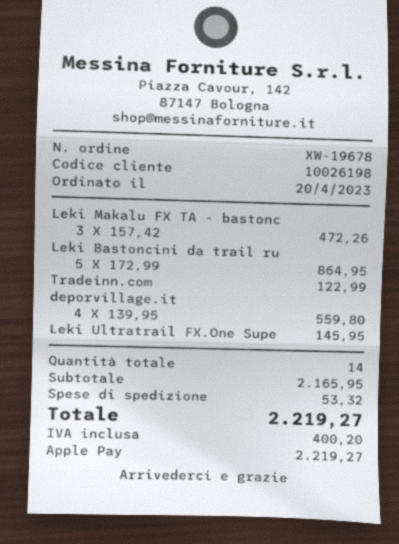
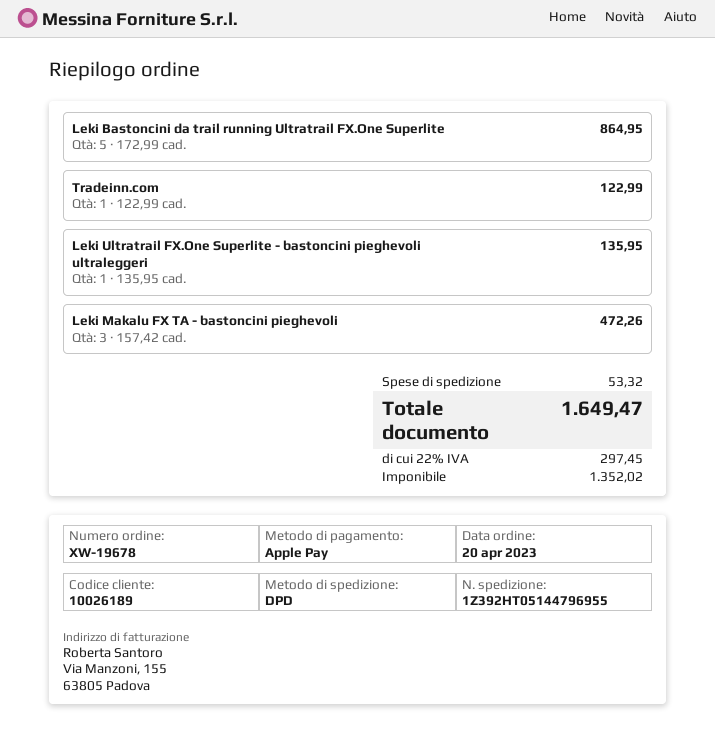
customer number: 10026198 -> 10026189
deporvillage.it: 4 x 139.95 = 559.80 -> none
Leki Ultratrail FX.One Supe: 1 x 145.95 = 145.95 -> 1 x 135.95 = 135.95
tax: 400.20 -> 297.45
total: 2219.27 -> 1649.47

